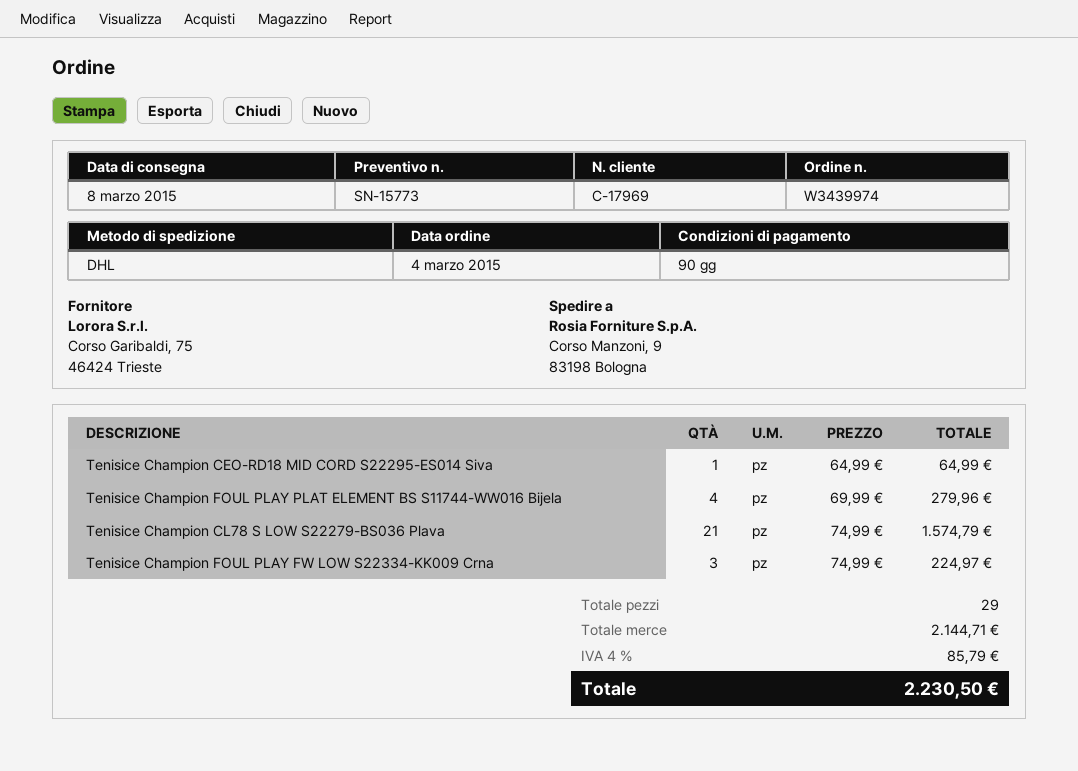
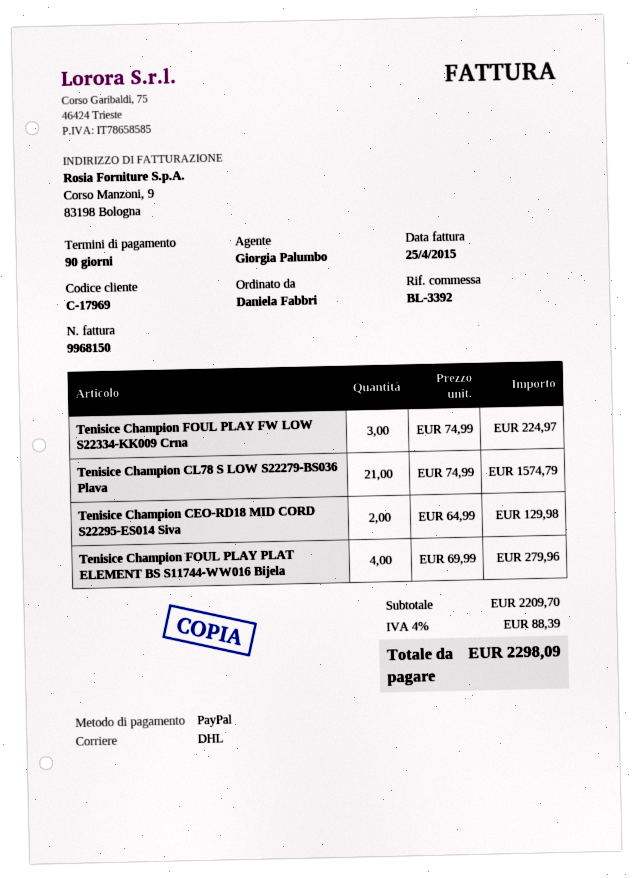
Tenisice Champion CEO-RD18 MID CORD S22295-ES014 Siva: 1 x 64.99 = 64.99 -> 2 x 64.99 = 129.98
subtotal: 2144.71 -> 2209.70
tax: 4% = 85.79 -> 4% = 88.39
total: 2230.50 -> 2298.09

